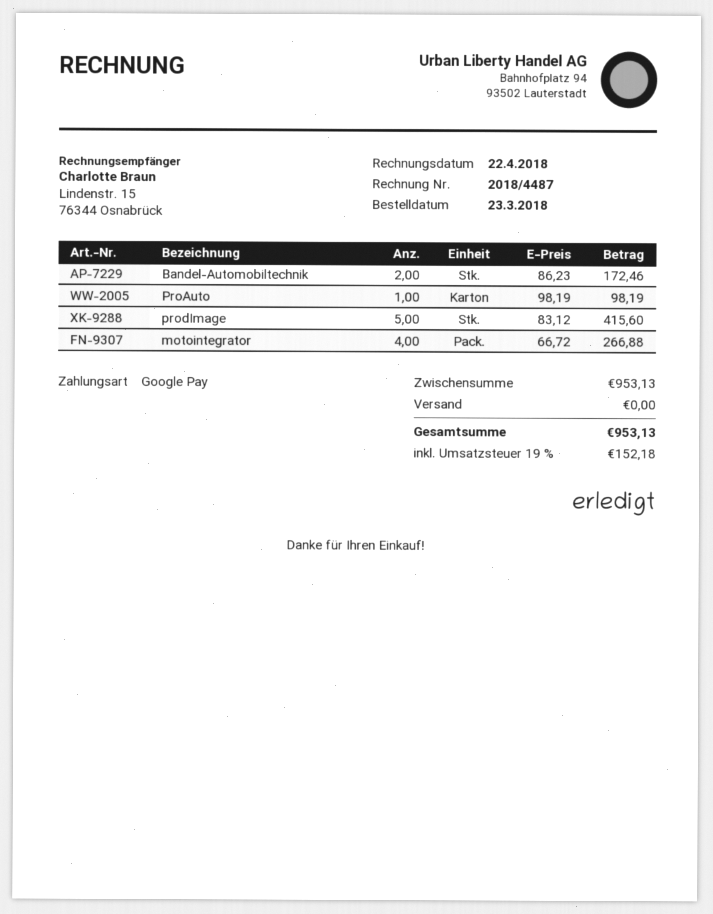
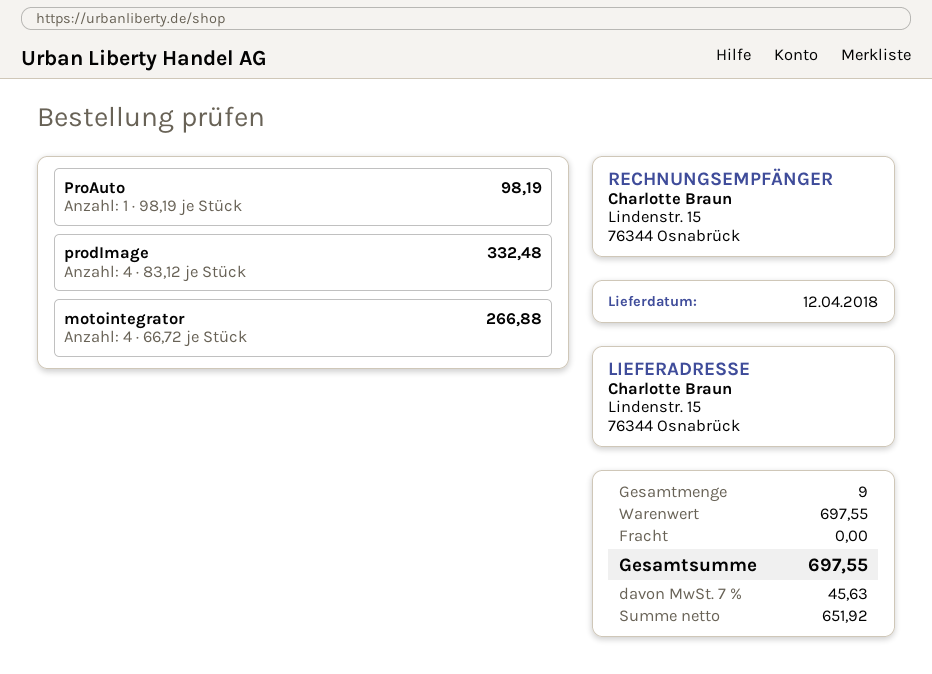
Bandel-Automobiltechnik: 2 x 86.23 = 172.46 -> none
prodImage: 5 x 83.12 = 415.60 -> 4 x 83.12 = 332.48
subtotal: 953.13 -> 697.55
tax: 19% = 152.18 -> 7% = 45.63
total: 953.13 -> 697.55

